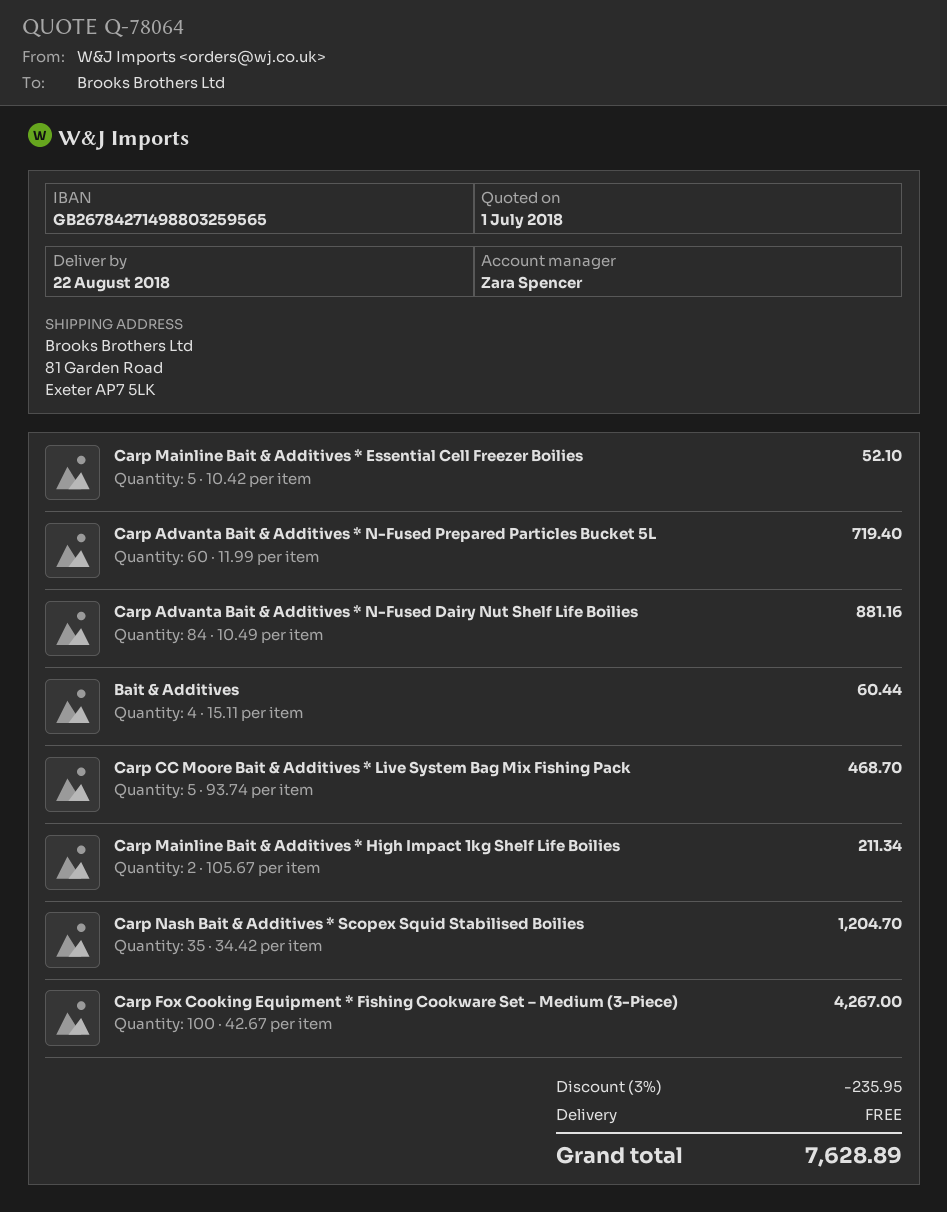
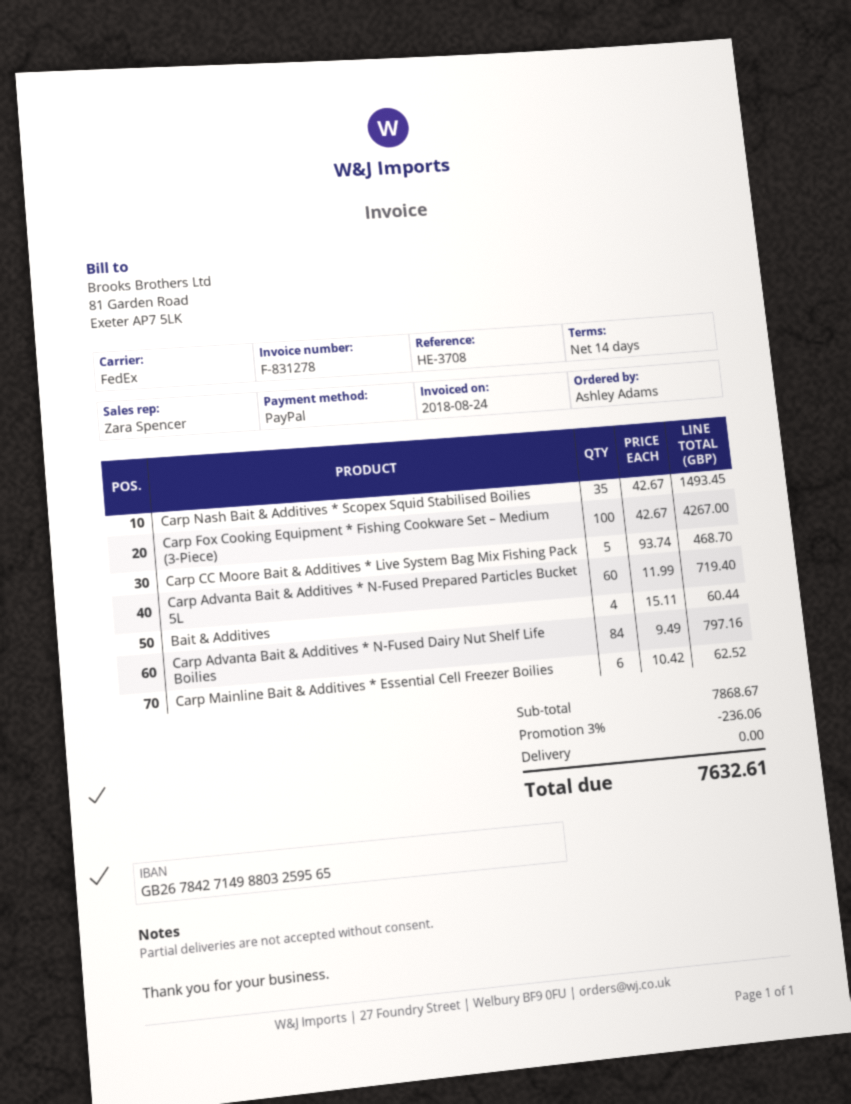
Carp Mainline Bait & Additives * Essential Cell Freezer Boilies: 5 x 10.42 = 52.10 -> 6 x 10.42 = 62.52
Carp Advanta Bait & Additives * N-Fused Dairy Nut Shelf Life Boilies: 84 x 10.49 = 881.16 -> 84 x 9.49 = 797.16
Carp Mainline Bait & Additives * High Impact 1kg Shelf Life Boilies: 2 x 105.67 = 211.34 -> none
Carp Nash Bait & Additives * Scopex Squid Stabilised Boilies: 35 x 34.42 = 1204.70 -> 35 x 42.67 = 1493.45
discount: 3% = 235.95 -> 3% = 236.06
total: 7628.89 -> 7632.61

